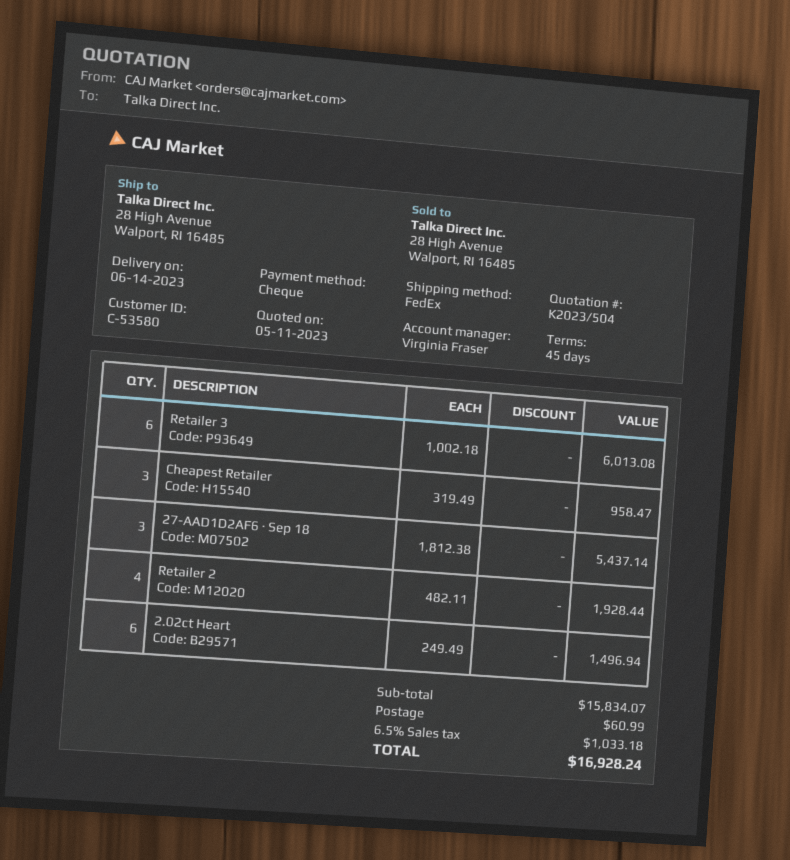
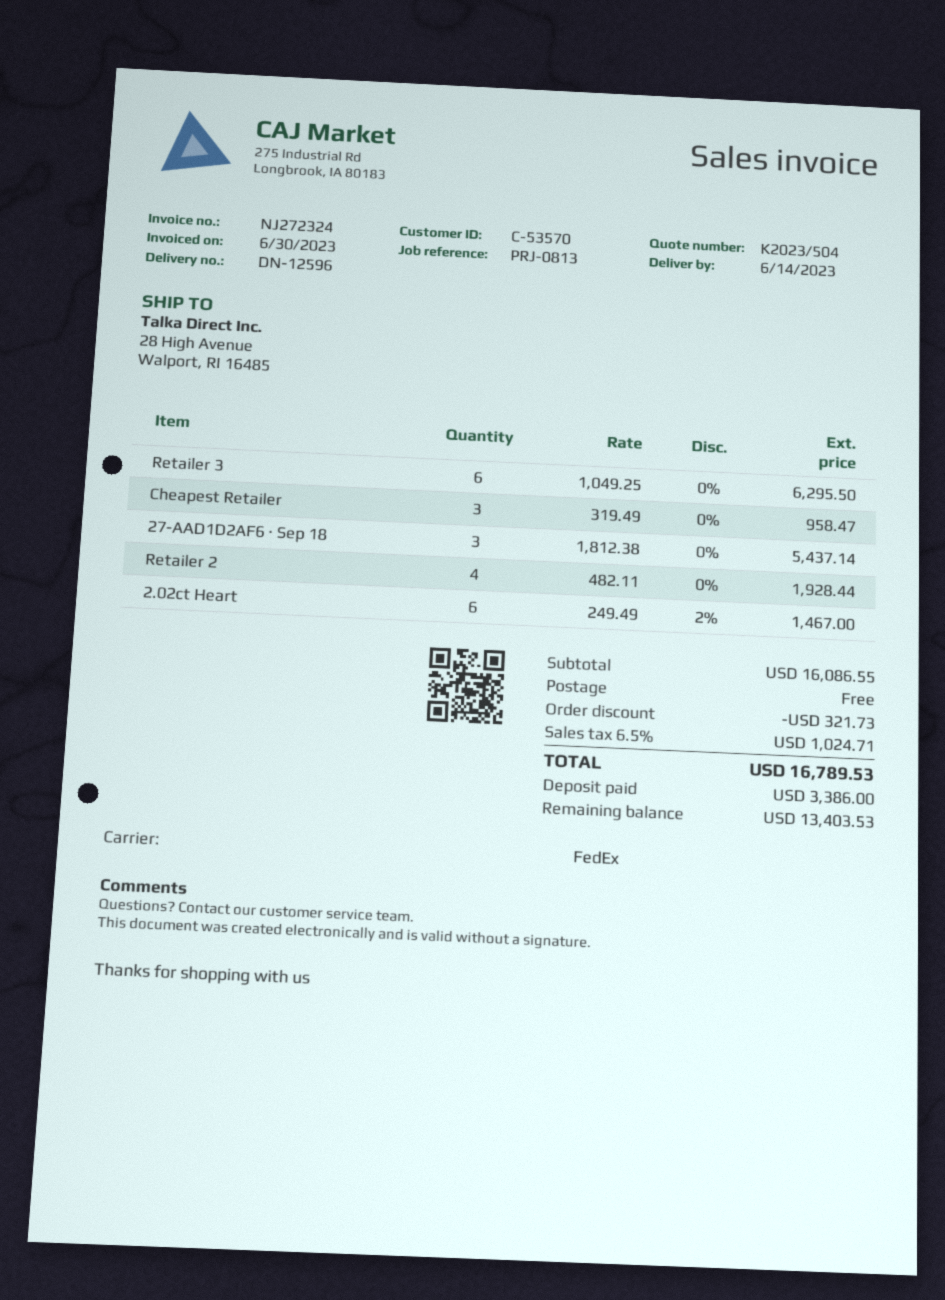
customer number: C-53580 -> C-53570
Retailer 3: 6 x 1002.18 = 6013.08 -> 6 x 1049.25 = 6295.50
2.02ct Heart: 6 x 249.49 = 1496.94 -> 6 x 249.49 - 2% = 1467.00
subtotal: 15834.07 -> 16086.55
discount: none -> 321.73
shipping: 60.99 -> 0.00
tax: 6.5% = 1033.18 -> 6.5% = 1024.71
total: 16928.24 -> 16789.53

